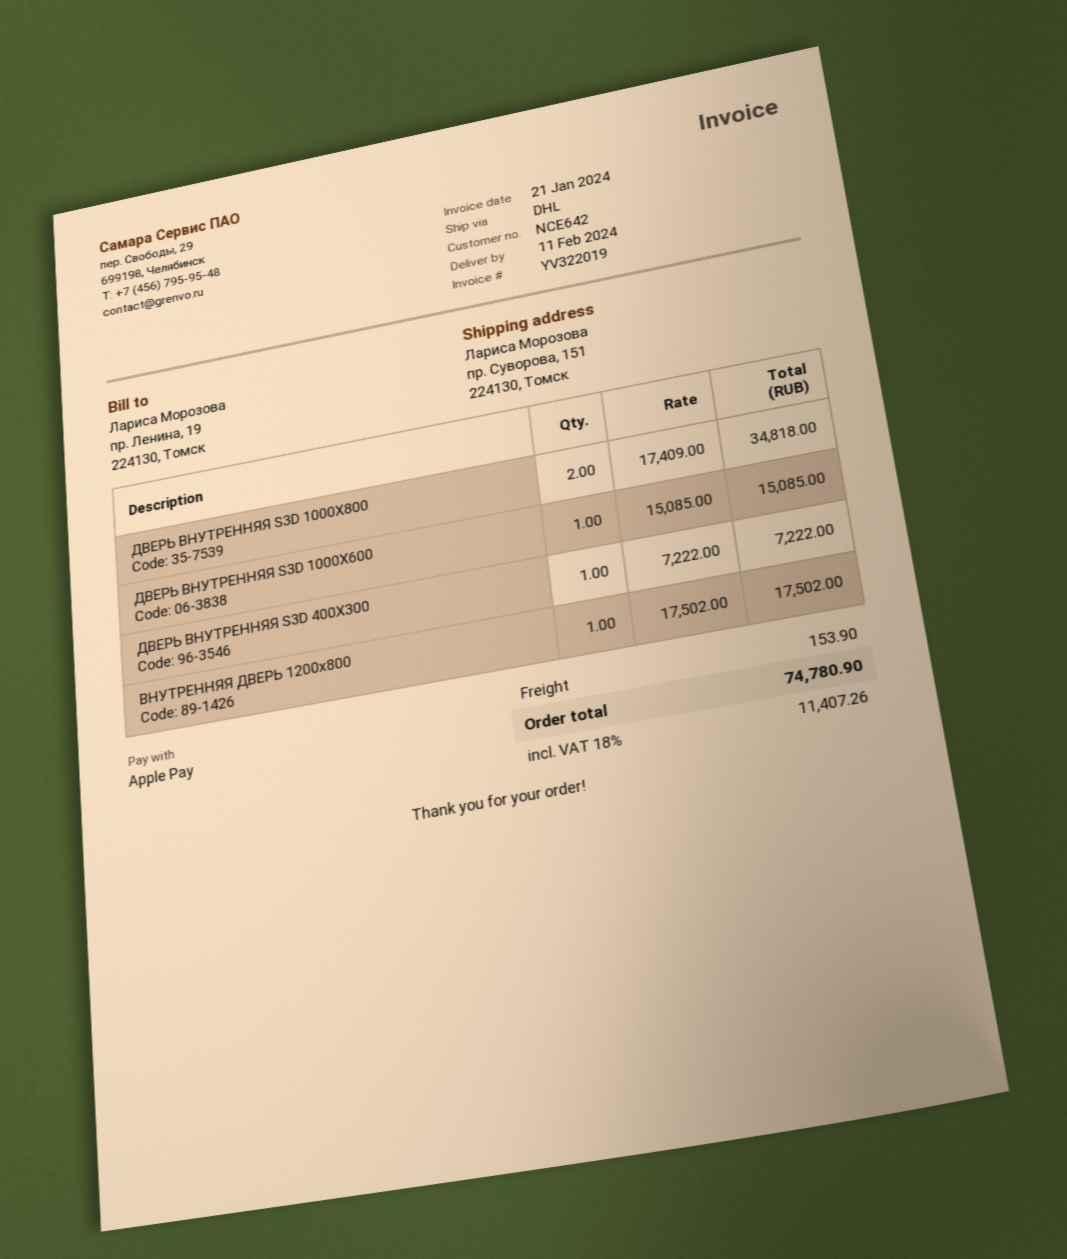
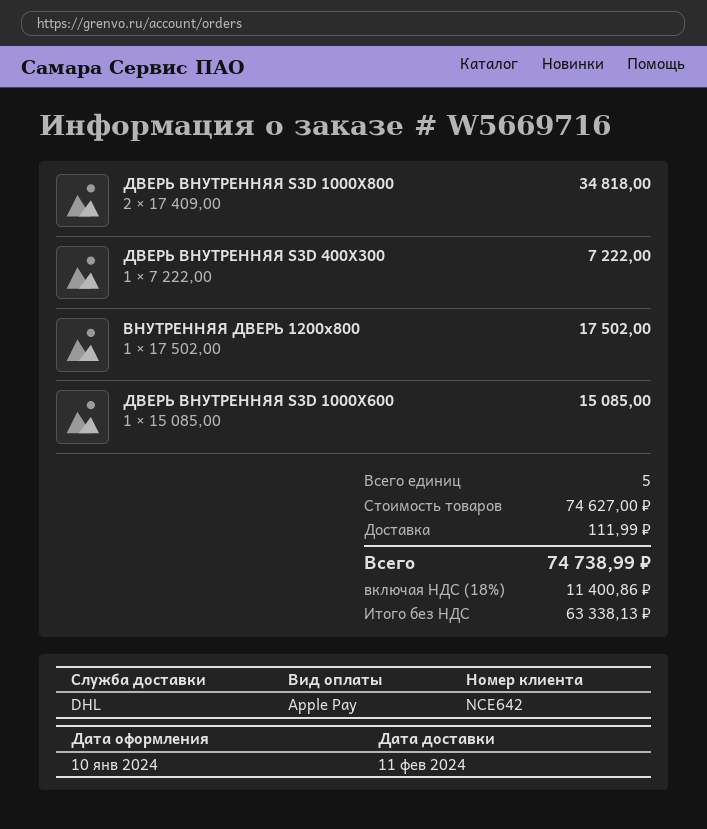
shipping: 153.90 -> 111.99
tax: 18% = 11407.26 -> 18% = 11400.86
total: 74780.90 -> 74738.99

